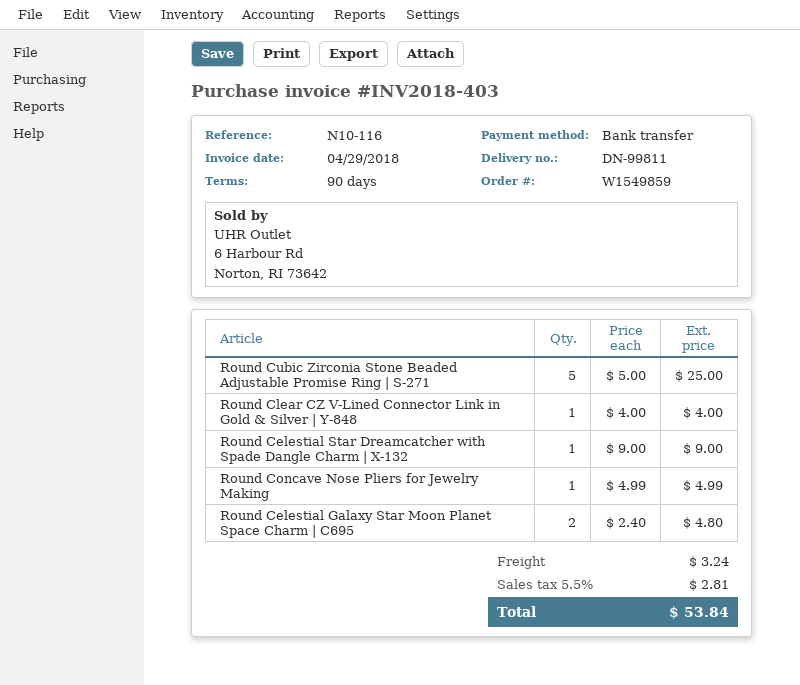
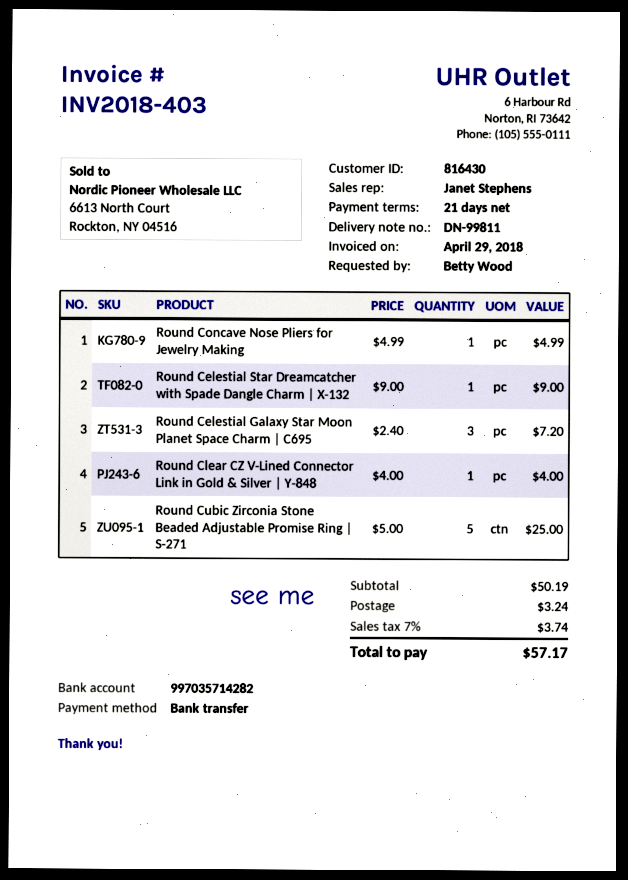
payment terms: 90 days -> 21 days
Round Celestial Galaxy Star Moon Planet Space Charm | C695: 2 x 2.40 = 4.80 -> 3 x 2.40 = 7.20
tax: 5.5% = 2.81 -> 7% = 3.74
total: 53.84 -> 57.17

